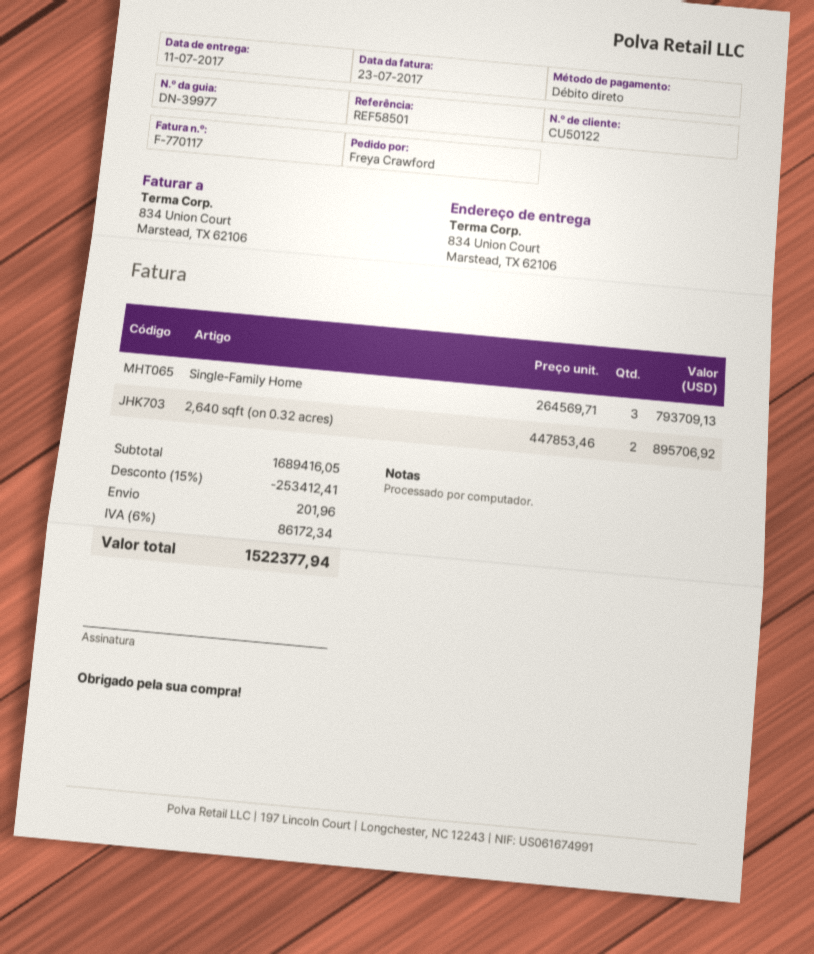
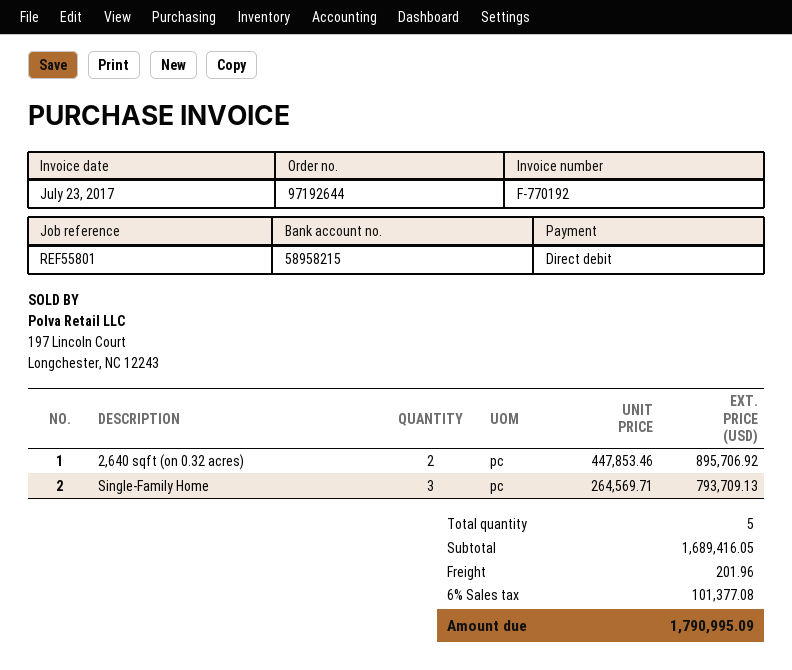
invoice number: F-770117 -> F-770192
reference: REF58501 -> REF55801
discount: 15% = 253412.41 -> none
tax: 6% = 86172.34 -> 6% = 101377.08
total: 1522377.94 -> 1790995.09

